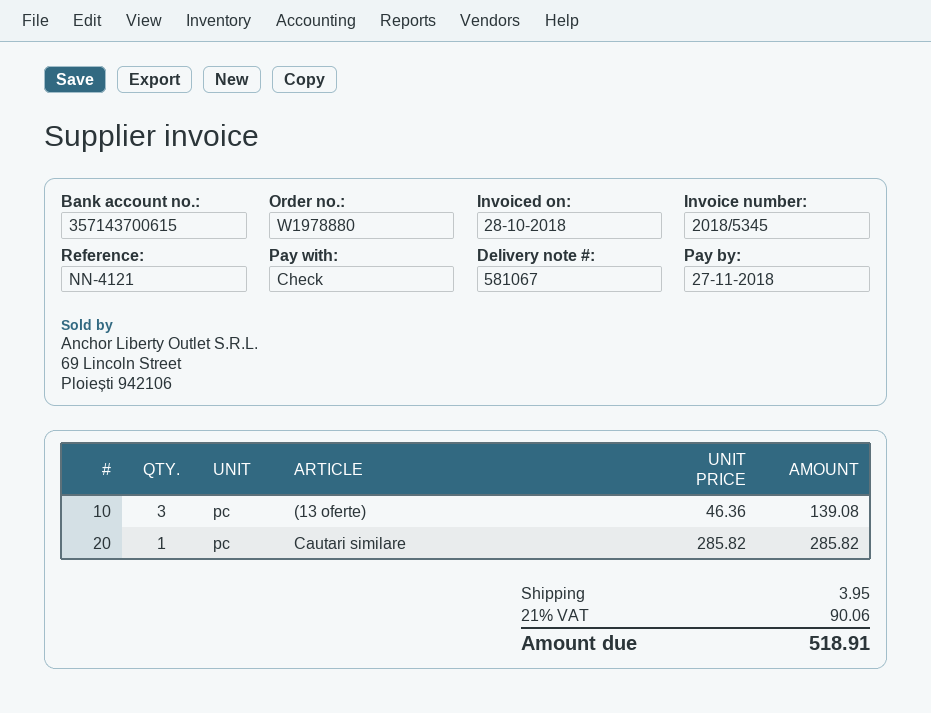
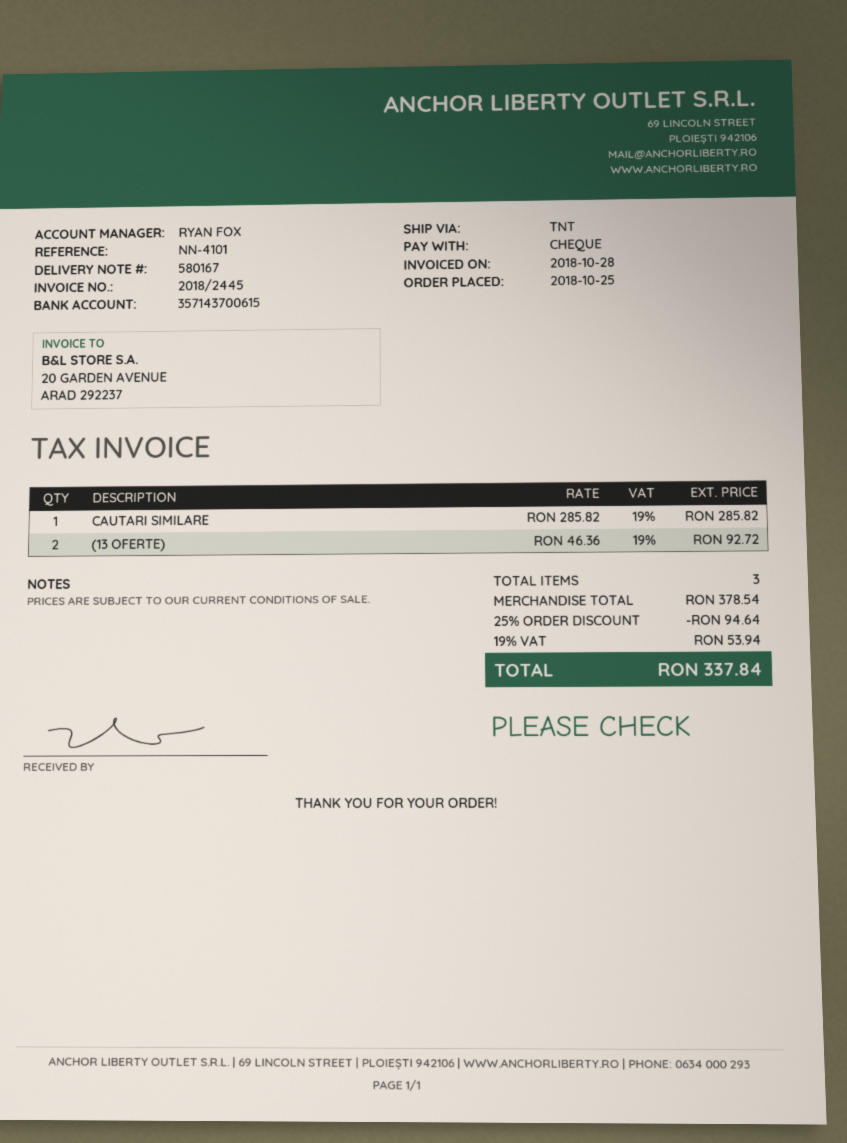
delivery note number: 581067 -> 580167
invoice number: 2018/5345 -> 2018/2445
reference: NN-4121 -> NN-4101
(13 oferte): 3 x 46.36 = 139.08 -> 2 x 46.36 = 92.72
discount: none -> 25% = 94.64
shipping: 3.95 -> none
tax: 21% = 90.06 -> 19% = 53.94
total: 518.91 -> 337.84

